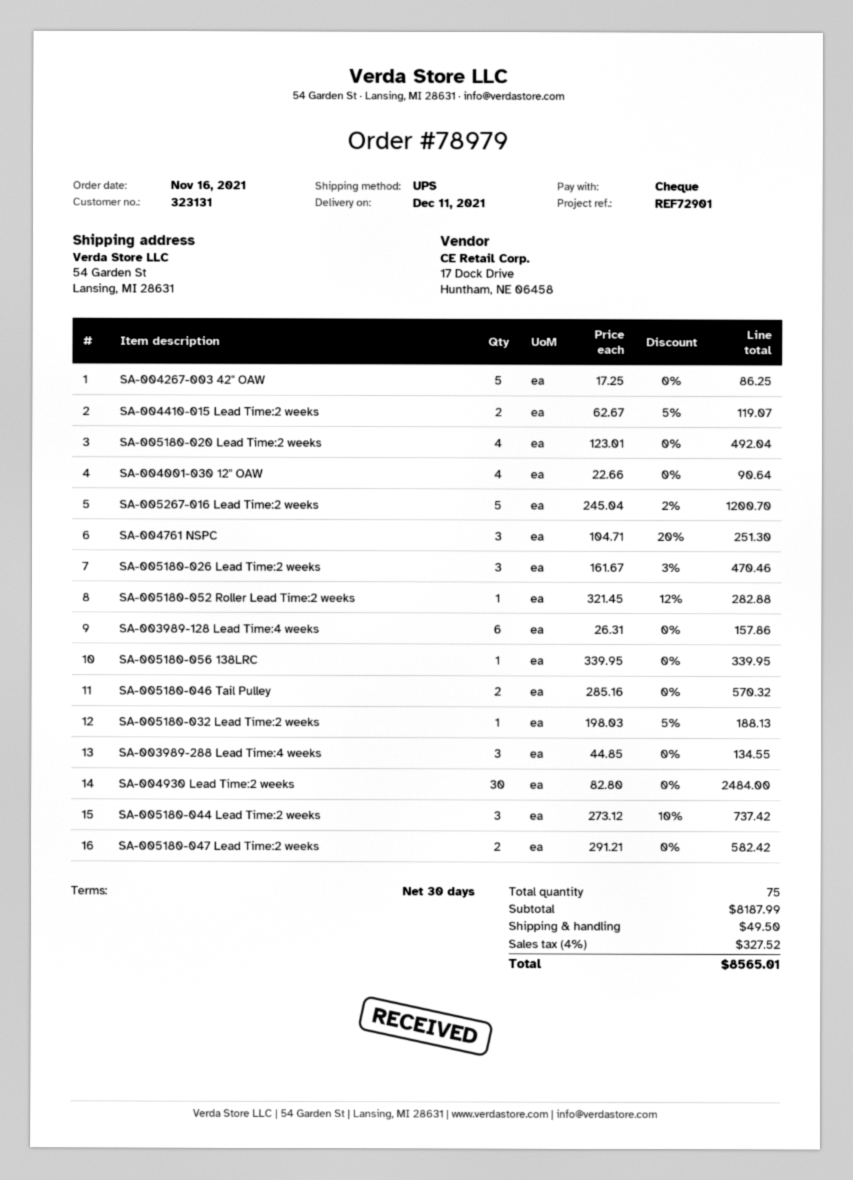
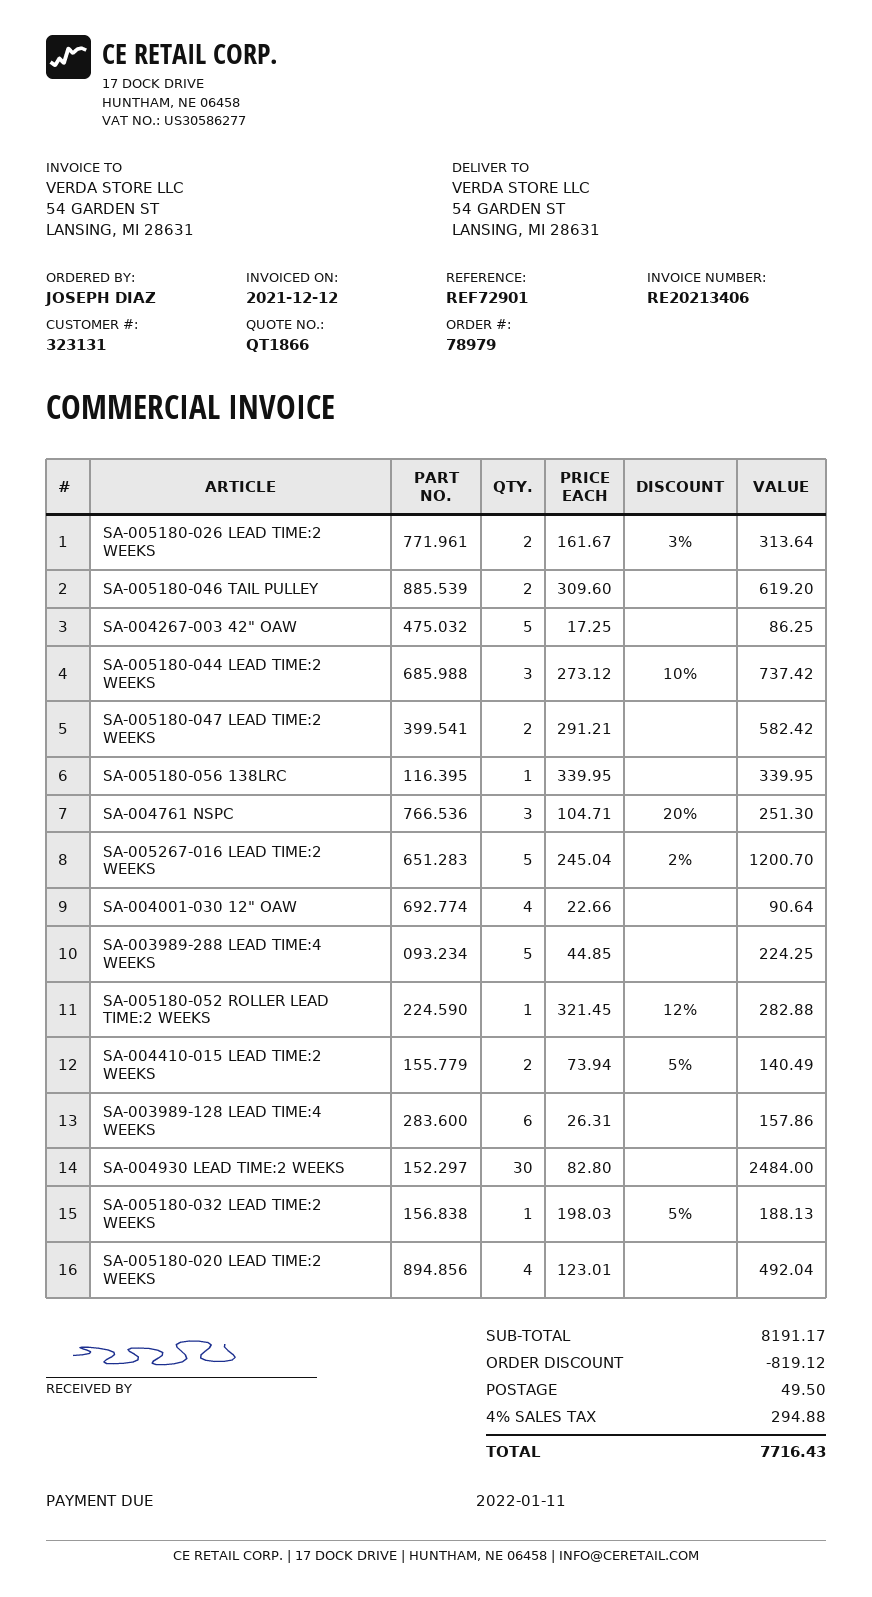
SA-004410-015 Lead Time:2 weeks: 2 x 62.67 - 5% = 119.07 -> 2 x 73.94 - 5% = 140.49
SA-005180-026 Lead Time:2 weeks: 3 x 161.67 - 3% = 470.46 -> 2 x 161.67 - 3% = 313.64
SA-005180-046 Tail Pulley: 2 x 285.16 = 570.32 -> 2 x 309.60 = 619.20
SA-003989-288 Lead Time:4 weeks: 3 x 44.85 = 134.55 -> 5 x 44.85 = 224.25
subtotal: 8187.99 -> 8191.17
discount: none -> 819.12
tax: 4% = 327.52 -> 4% = 294.88
total: 8565.01 -> 7716.43

